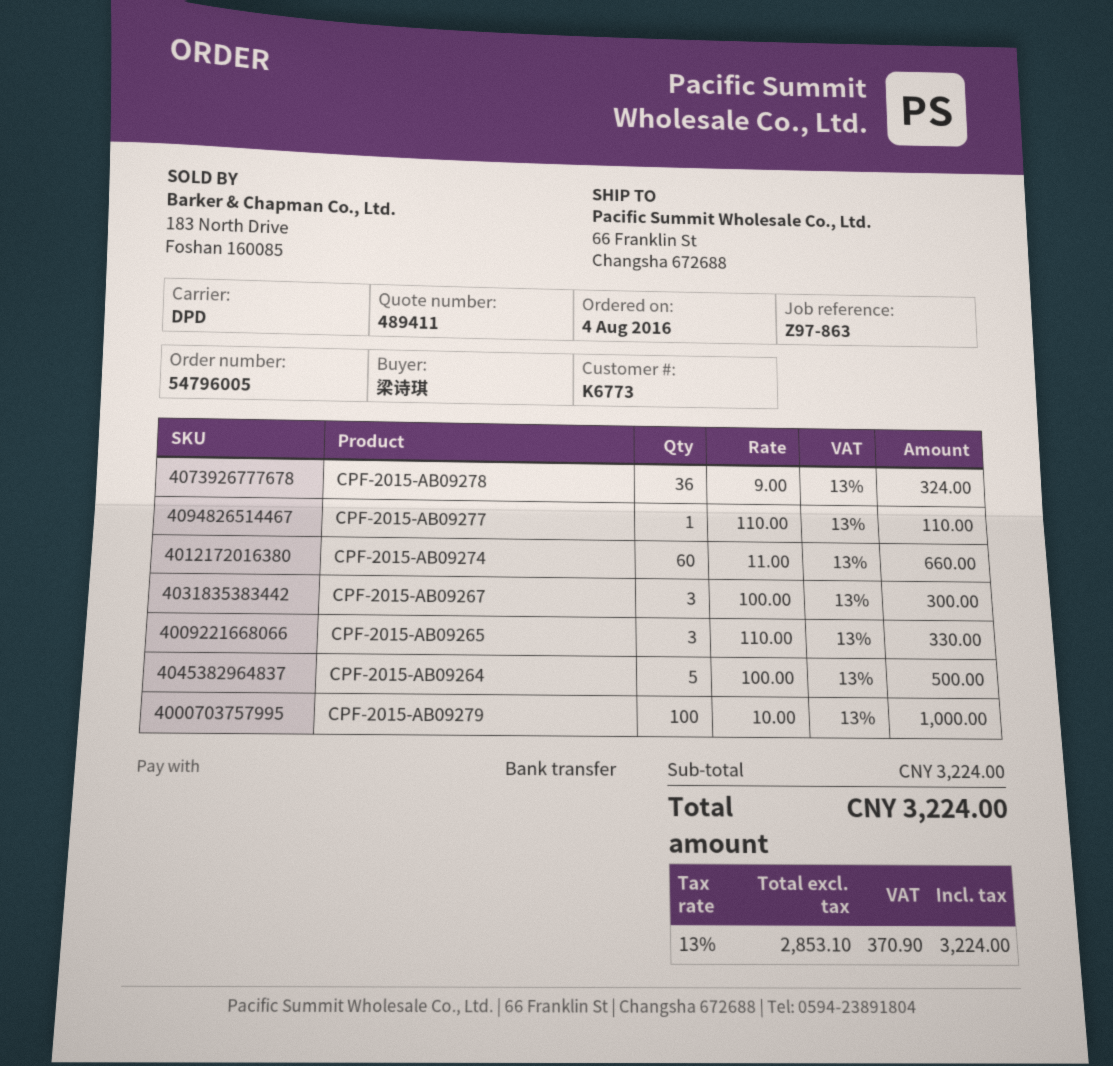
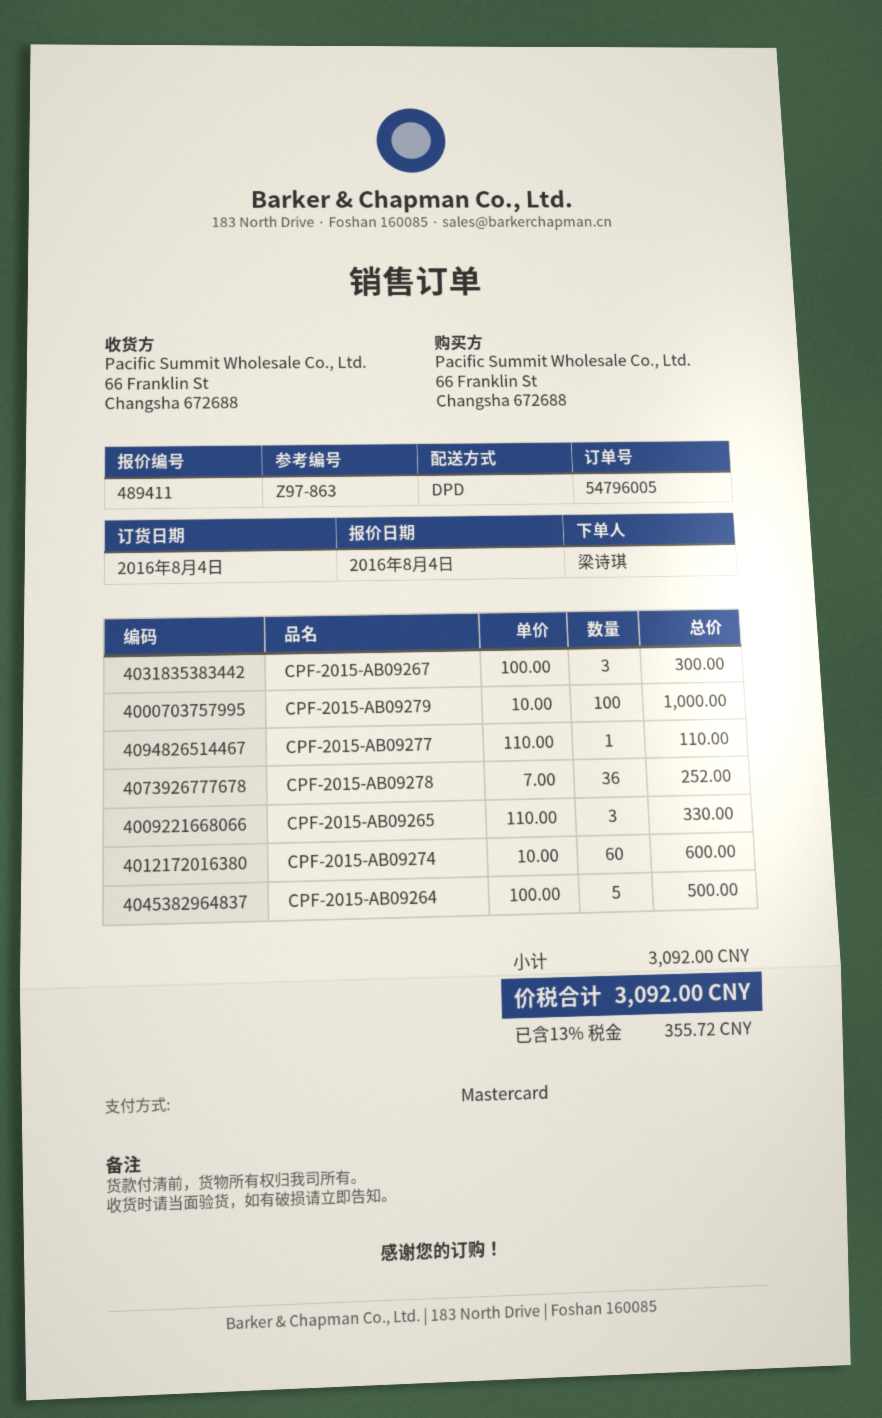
payment method: bank transfer -> Mastercard
CPF-2015-AB09278: 36 x 9.00 = 324.00 -> 36 x 7.00 = 252.00
CPF-2015-AB09274: 60 x 11.00 = 660.00 -> 60 x 10.00 = 600.00
subtotal: 3224.00 -> 3092.00
tax: 13% = 370.90 -> 13% = 355.72
total: 3224.00 -> 3092.00

